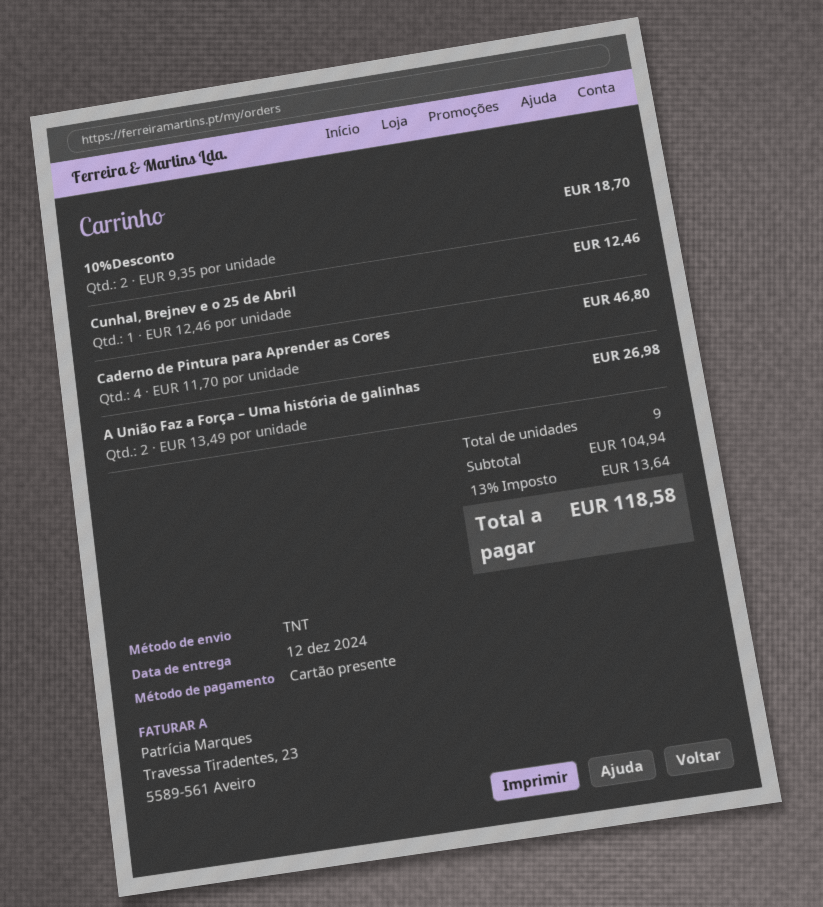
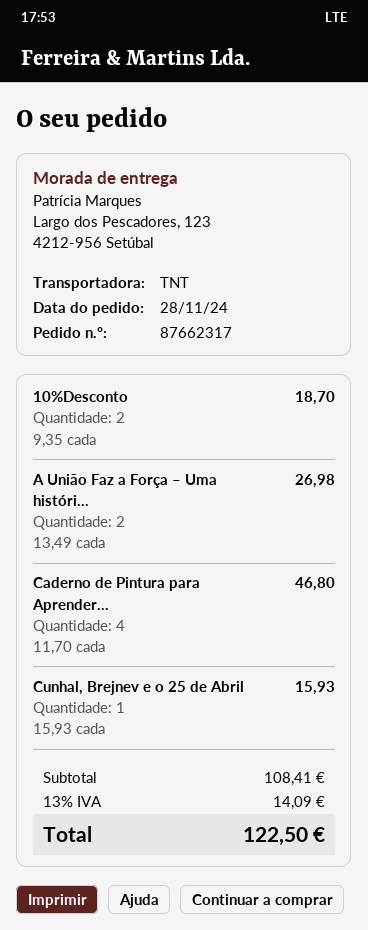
Cunhal, Brejnev e o 25 de Abril: 1 x 12.46 = 12.46 -> 1 x 15.93 = 15.93
subtotal: 104.94 -> 108.41
tax: 13% = 13.64 -> 13% = 14.09
total: 118.58 -> 122.50

